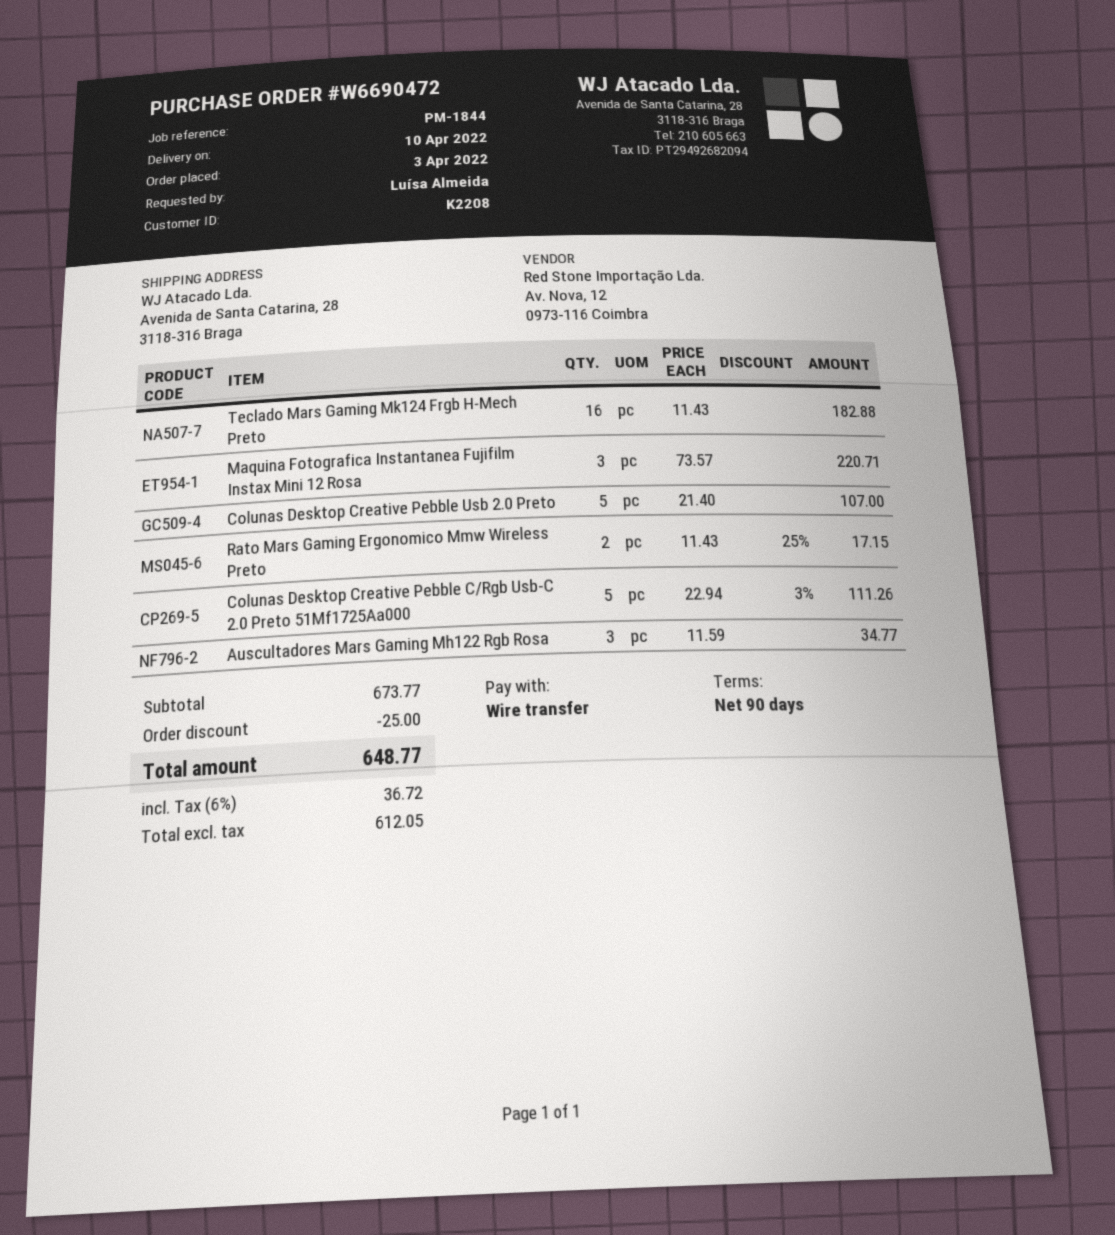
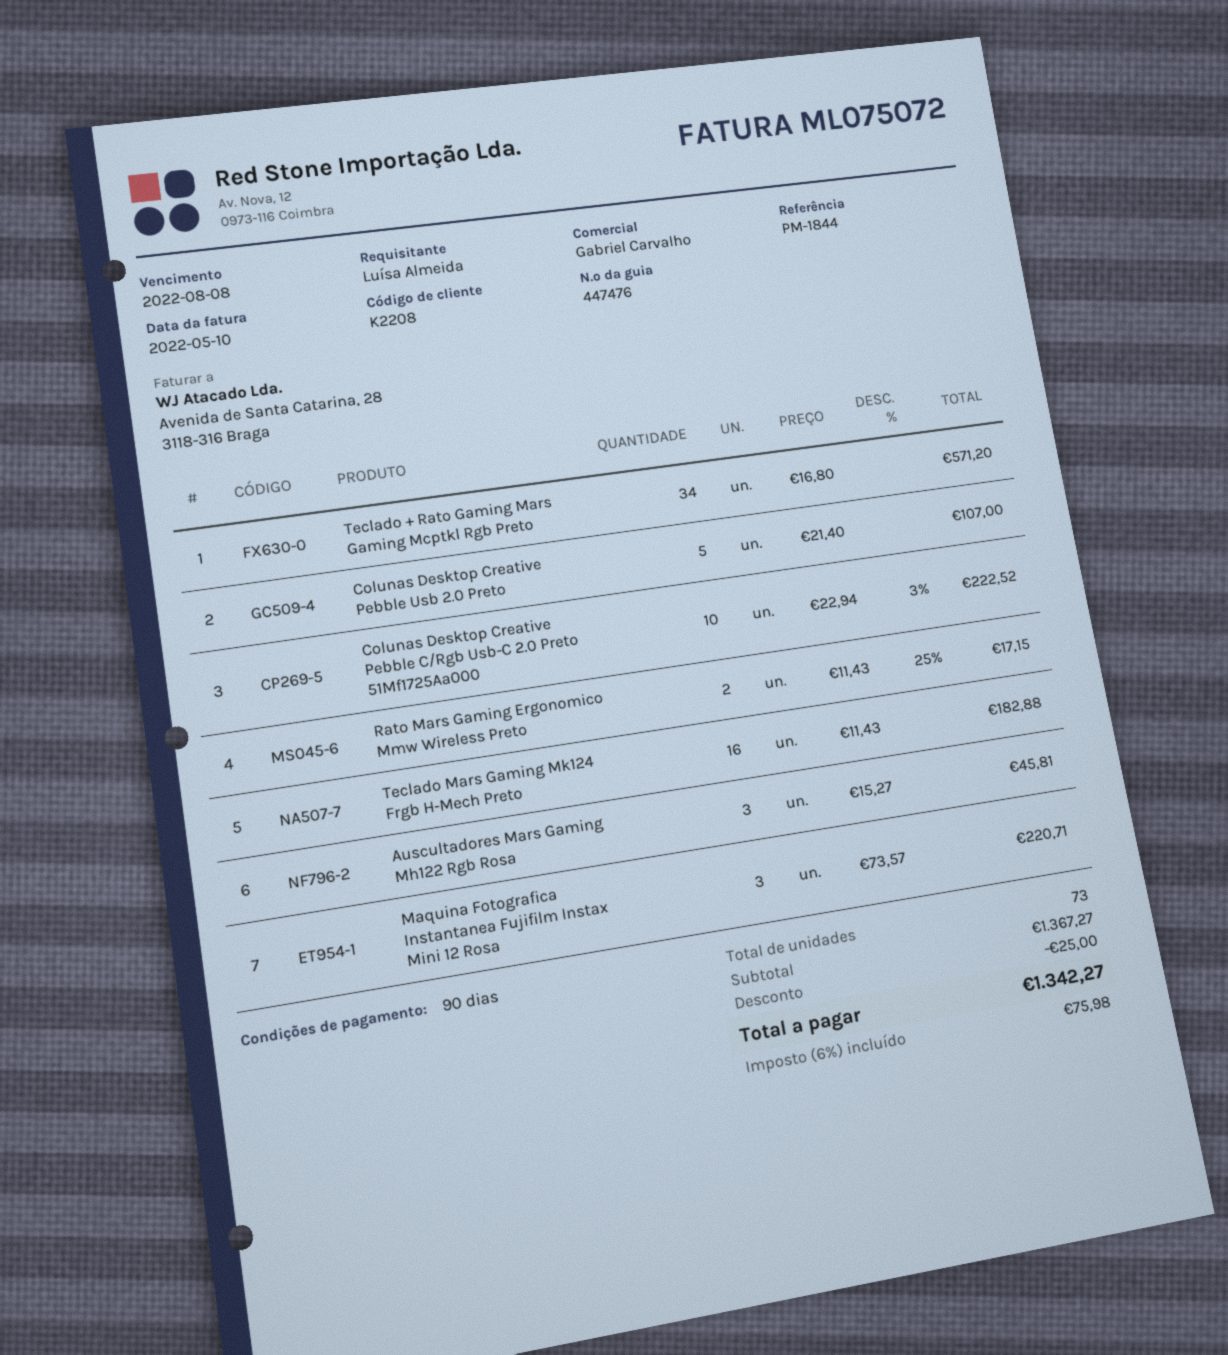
Colunas Desktop Creative Pebble C/Rgb Usb-C 2.0 Preto 51Mf1725Aa000: 5 x 22.94 - 3% = 111.26 -> 10 x 22.94 - 3% = 222.52
Auscultadores Mars Gaming Mh122 Rgb Rosa: 3 x 11.59 = 34.77 -> 3 x 15.27 = 45.81
Teclado + Rato Gaming Mars Gaming Mcptkl Rgb Preto: none -> 34 x 16.80 = 571.20
subtotal: 673.77 -> 1367.27
tax: 6% = 36.72 -> 6% = 75.98
total: 648.77 -> 1342.27

